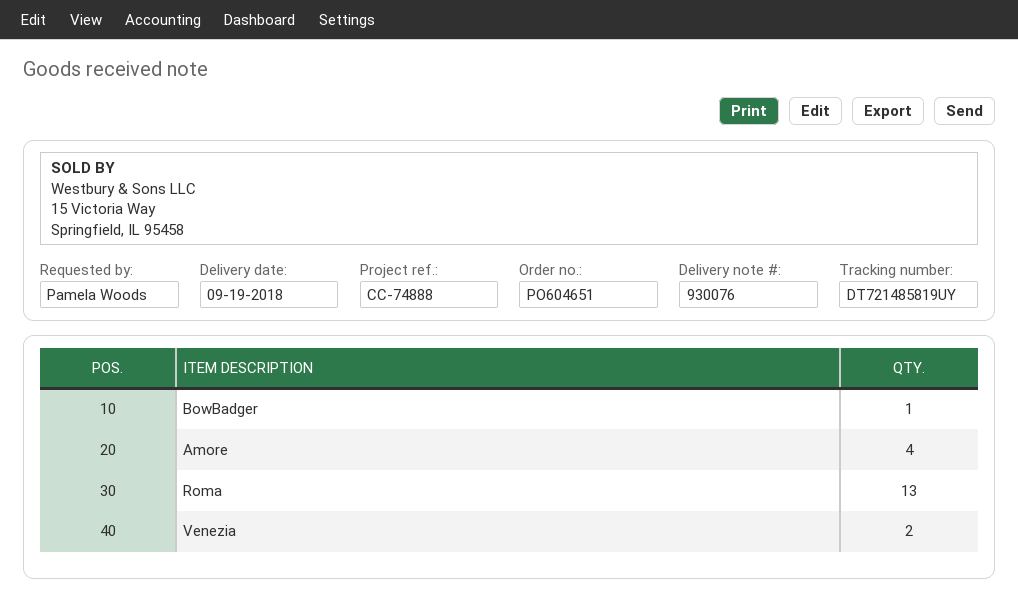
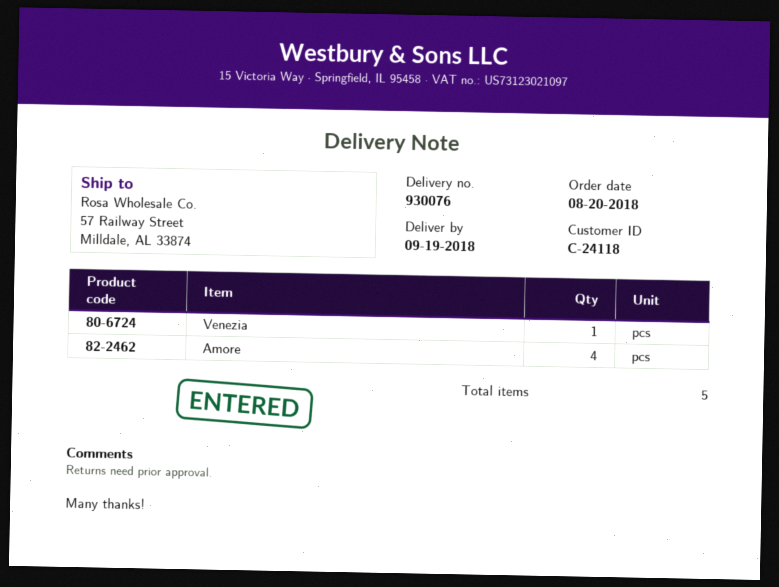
BowBadger: 1 -> none
Roma: 13 -> none
Venezia: 2 -> 1

